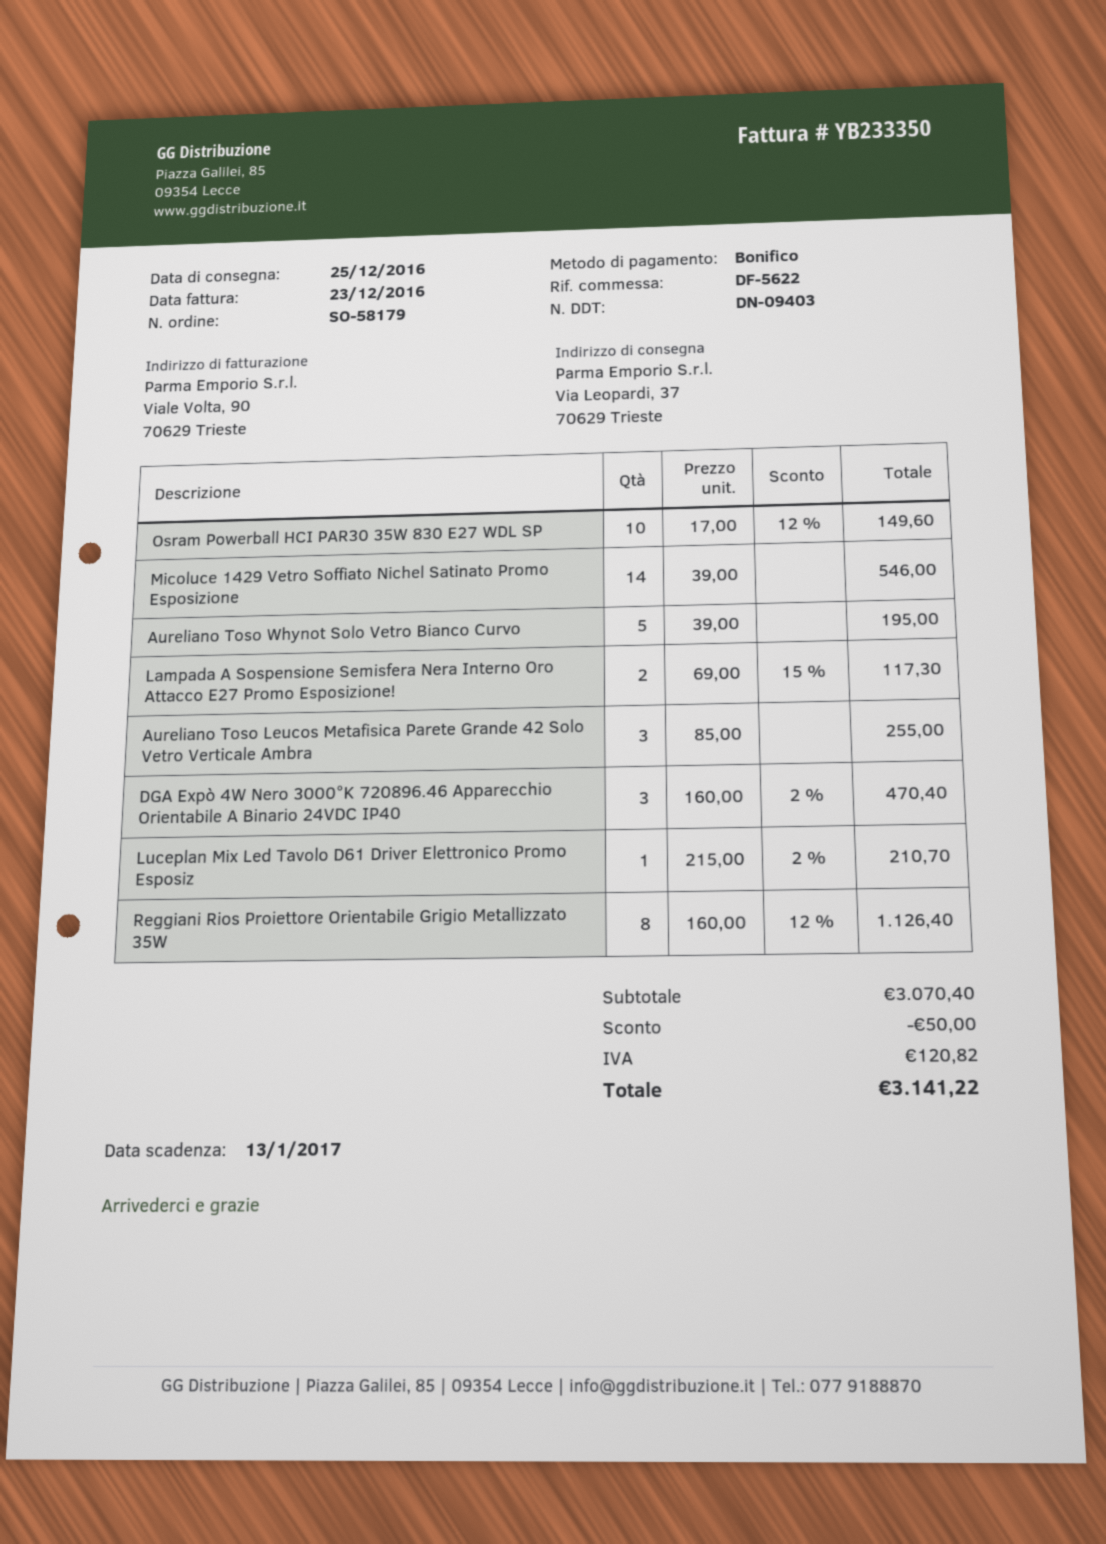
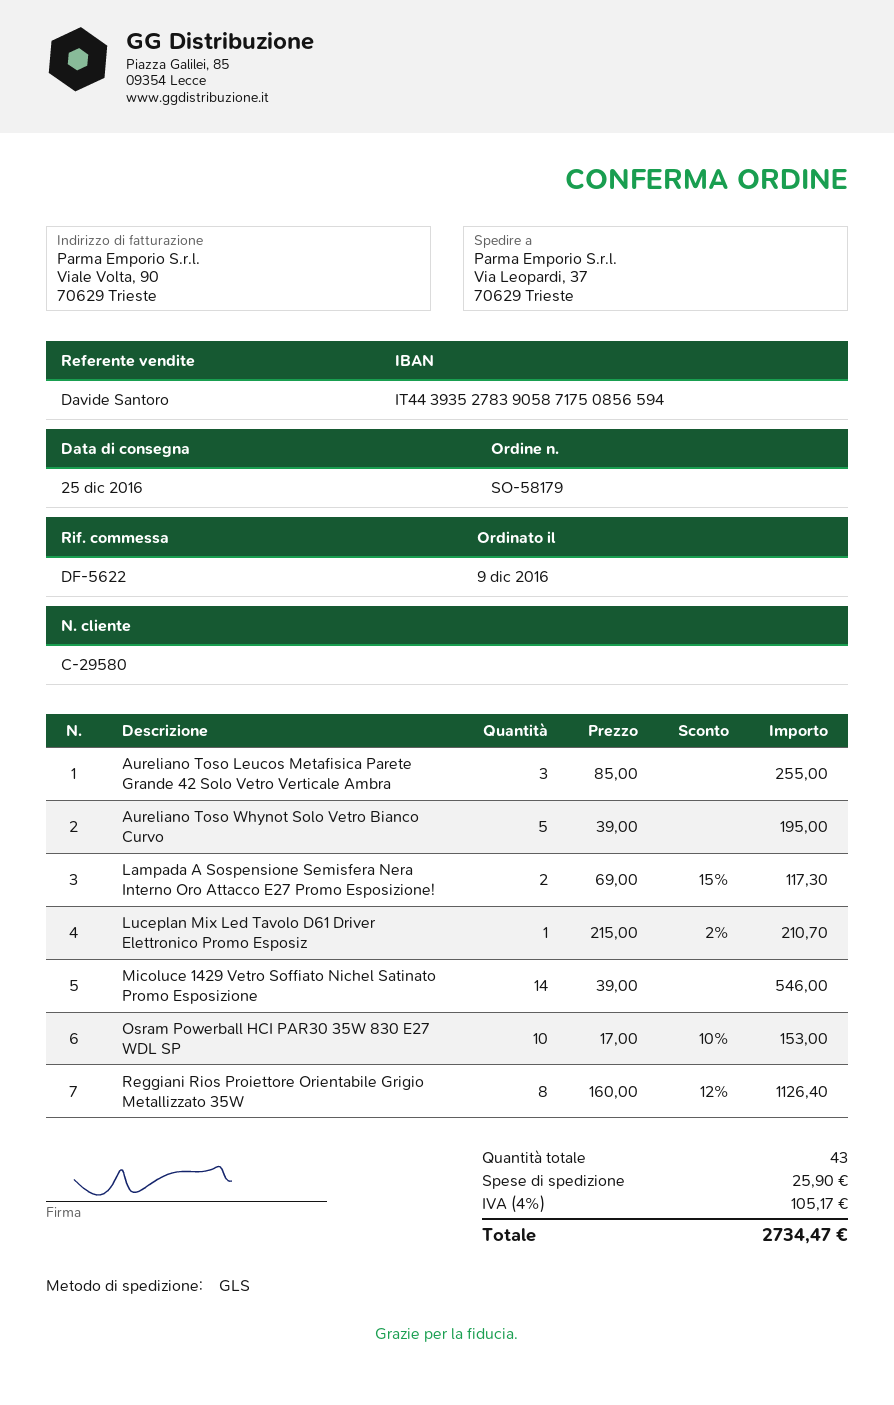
Osram Powerball HCI PAR30 35W 830 E27 WDL SP: 10 x 17.00 - 12% = 149.60 -> 10 x 17.00 - 10% = 153.00
DGA Expò 4W Nero 3000°K 720896.46 Apparecchio Orientabile A Binario 24VDC IP40: 3 x 160.00 - 2% = 470.40 -> none
discount: 50.00 -> none
shipping: none -> 25.90
tax: 120.82 -> 105.17
total: 3141.22 -> 2734.47

